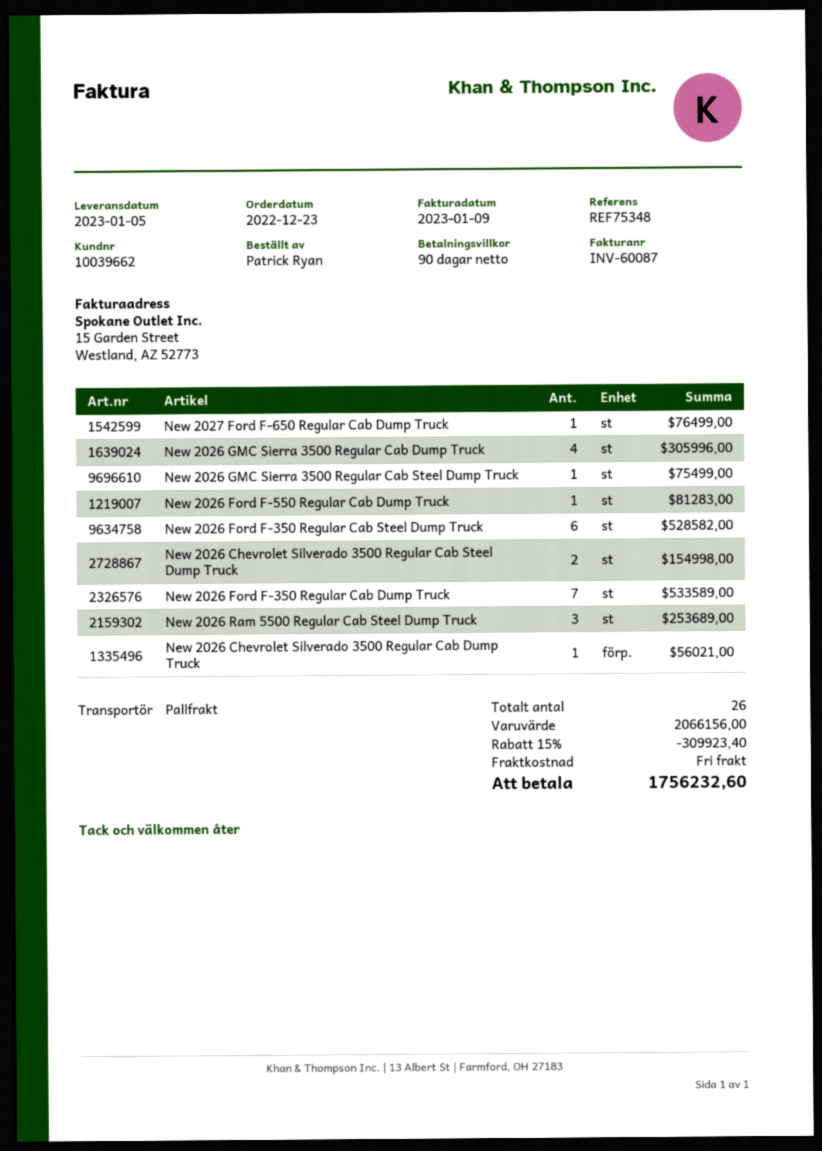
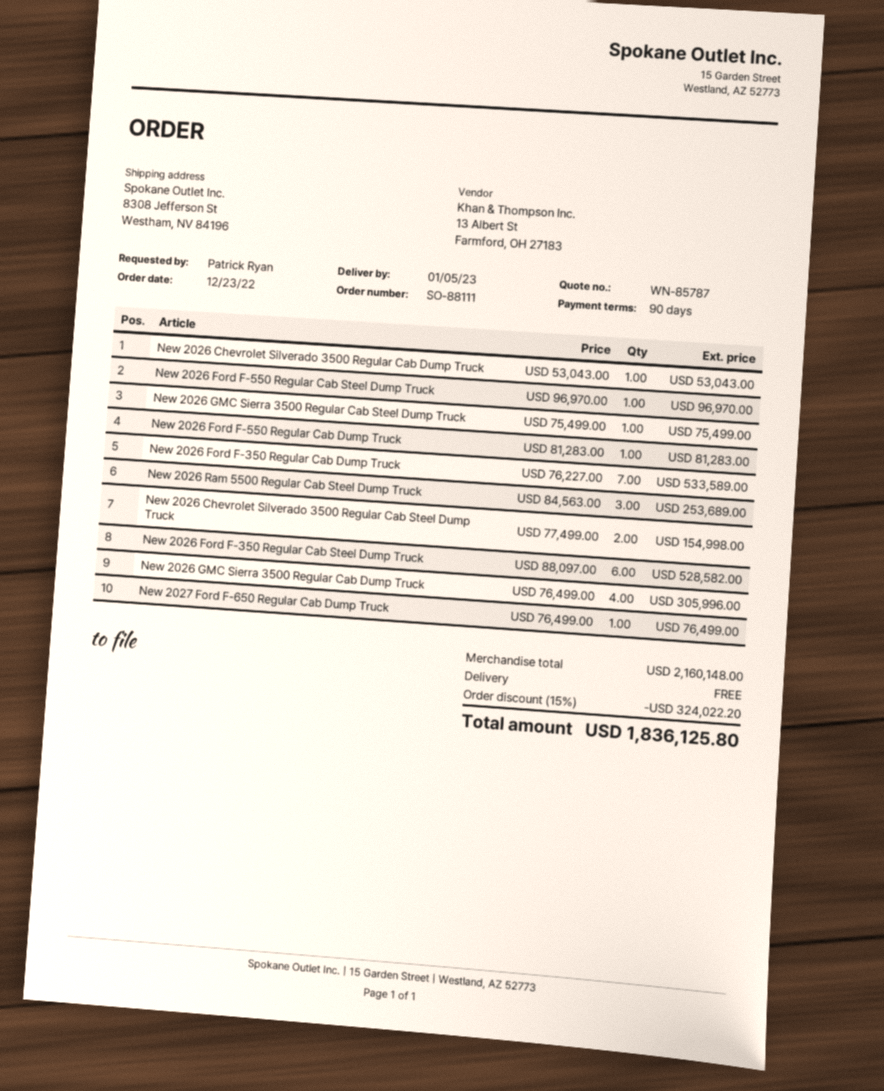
New 2026 Chevrolet Silverado 3500 Regular Cab Dump Truck: 1 for 56021.00 -> 1 for 53043.00
New 2026 Ford F-550 Regular Cab Steel Dump Truck: none -> 1 for 96970.00
subtotal: 2066156.00 -> 2160148.00
discount: 15% = 309923.40 -> 15% = 324022.20
total: 1756232.60 -> 1836125.80

